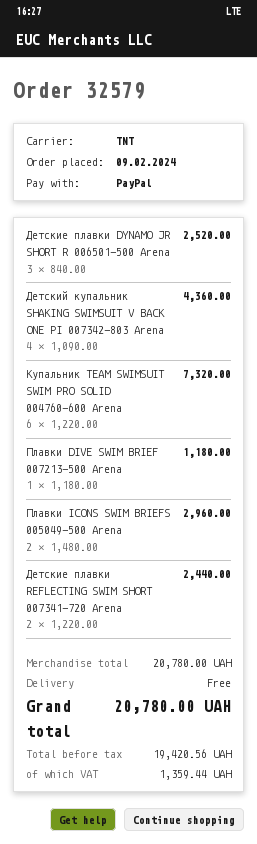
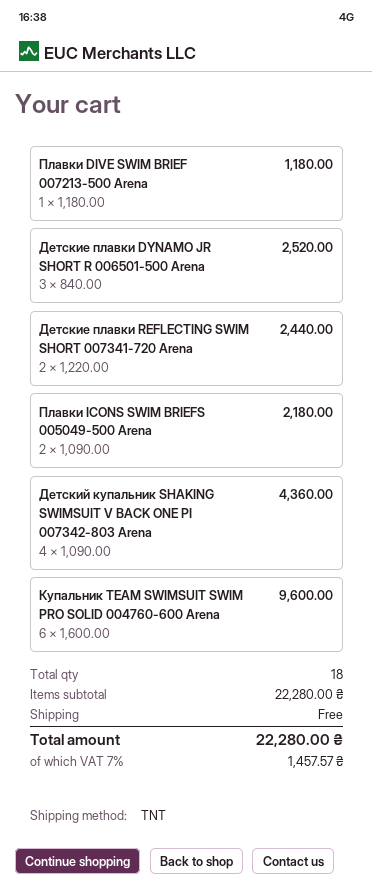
Купальник TEAM SWIMSUIT SWIM PRO SOLID 004760-600 Arena: 6 x 1220.00 = 7320.00 -> 6 x 1600.00 = 9600.00
Плавки ICONS SWIM BRIEFS 005049-500 Arena: 2 x 1480.00 = 2960.00 -> 2 x 1090.00 = 2180.00
subtotal: 20780.00 -> 22280.00
tax: 1359.44 -> 1457.57
total: 20780.00 -> 22280.00

